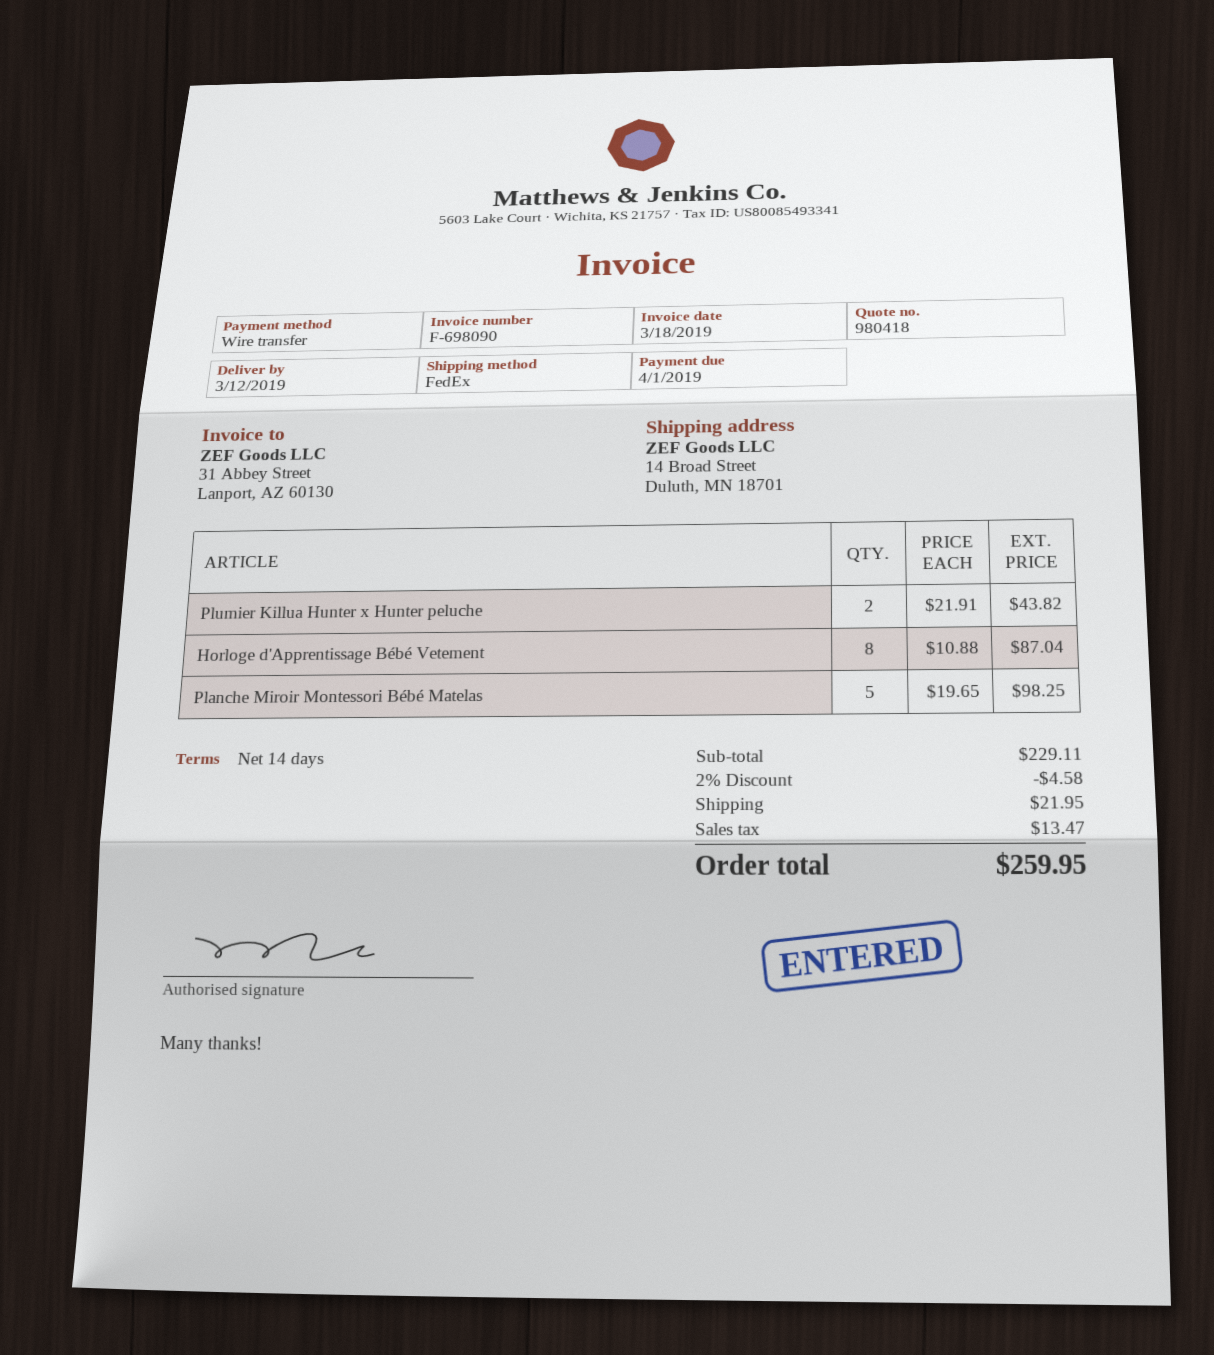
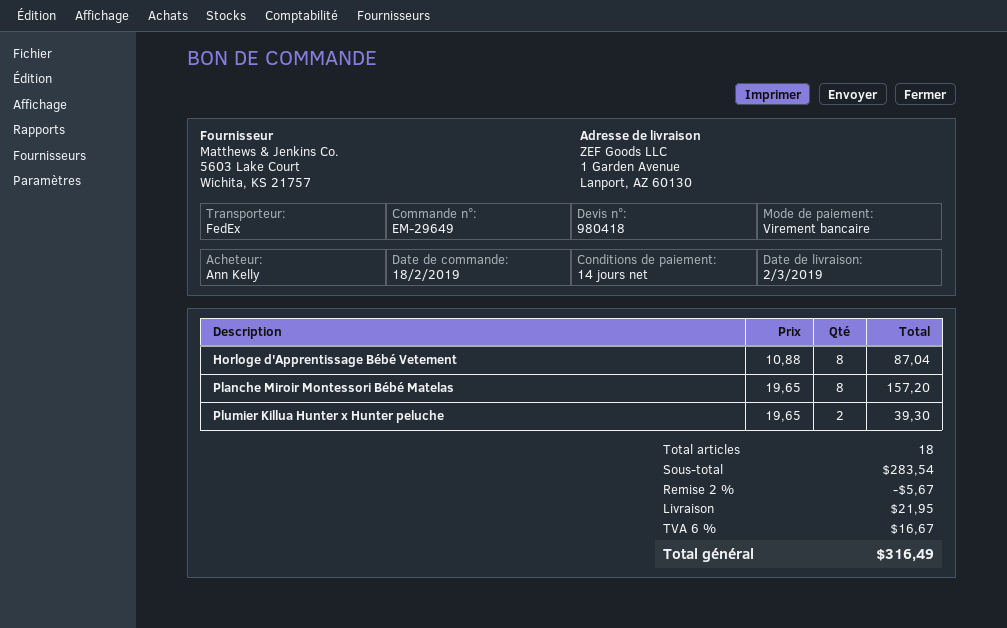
delivery date: 2019-03-12 -> 2019-03-02
ship to: 14 Broad Street, Duluth, MN 18701 -> 1 Garden Avenue, Lanport, AZ 60130
Plumier Killua Hunter x Hunter peluche: 2 x 21.91 = 43.82 -> 2 x 19.65 = 39.30
Planche Miroir Montessori Bébé Matelas: 5 x 19.65 = 98.25 -> 8 x 19.65 = 157.20
subtotal: 229.11 -> 283.54
discount: 2% = 4.58 -> 2% = 5.67
tax: 13.47 -> 16.67
total: 259.95 -> 316.49

